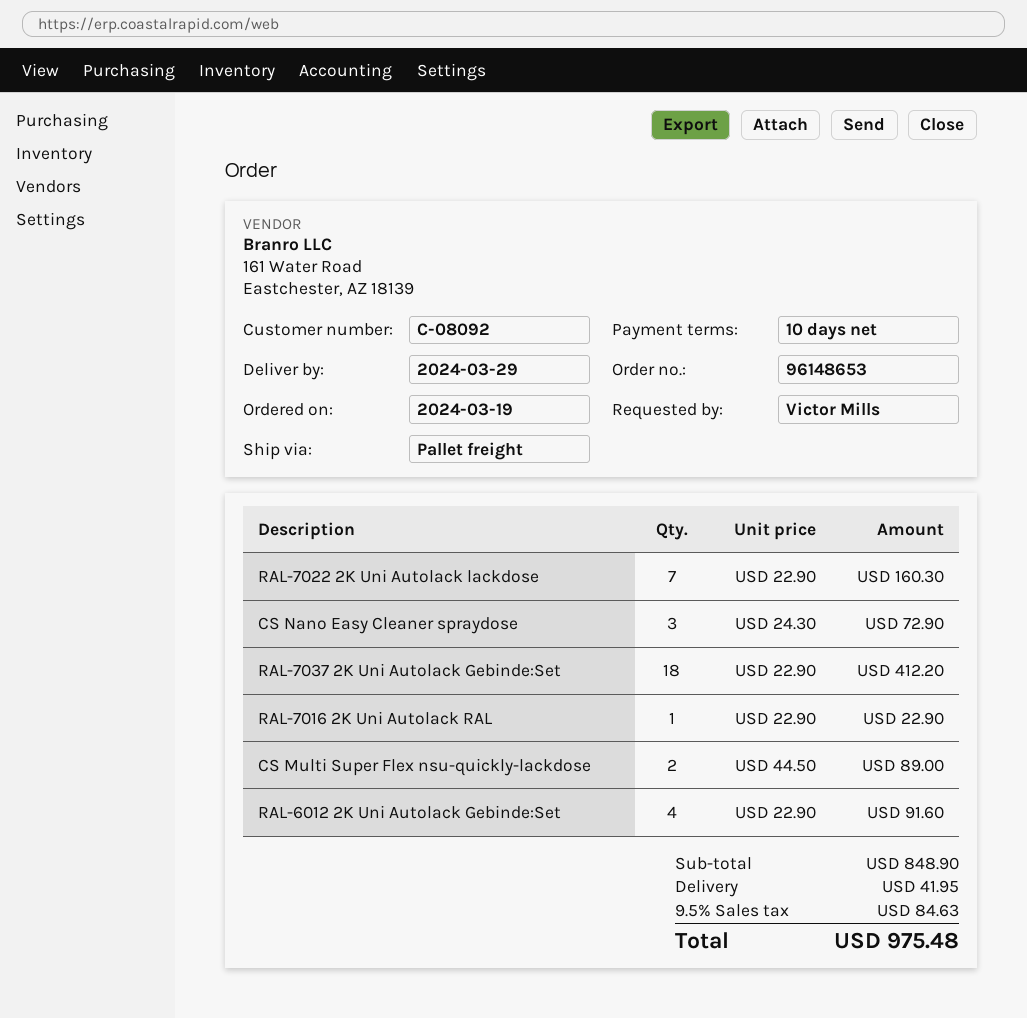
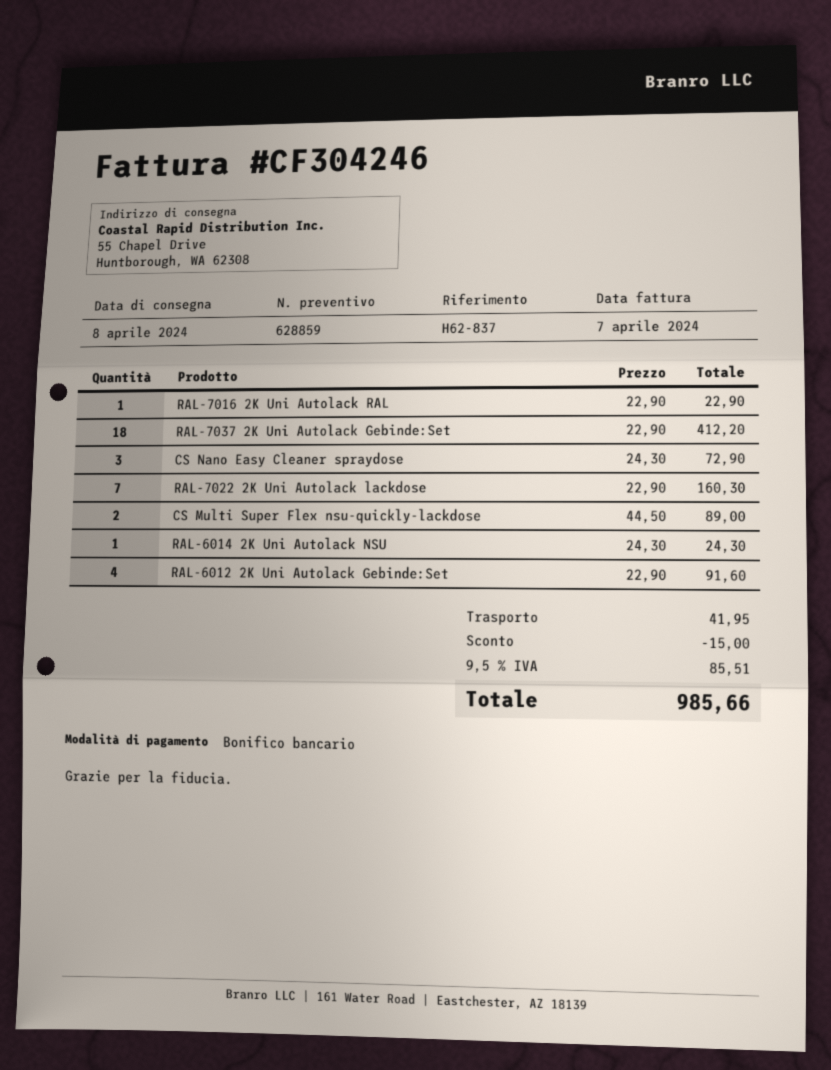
delivery date: 2024-03-29 -> 2024-04-08
RAL-6014 2K Uni Autolack NSU: none -> 1 x 24.30 = 24.30
discount: none -> 15.00
tax: 9.5% = 84.63 -> 9.5% = 85.51
total: 975.48 -> 985.66

